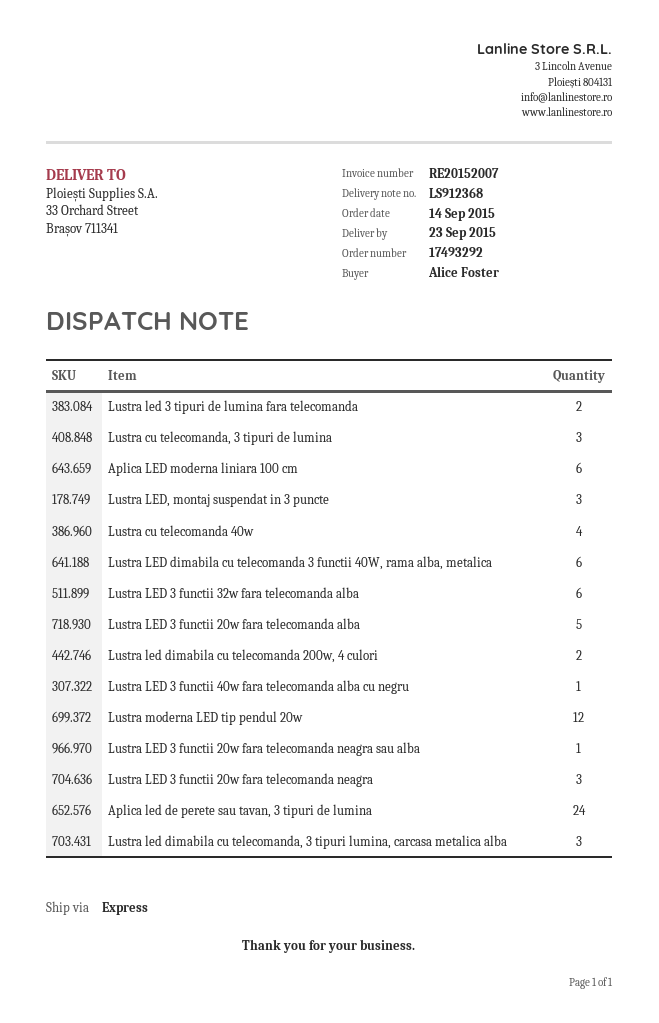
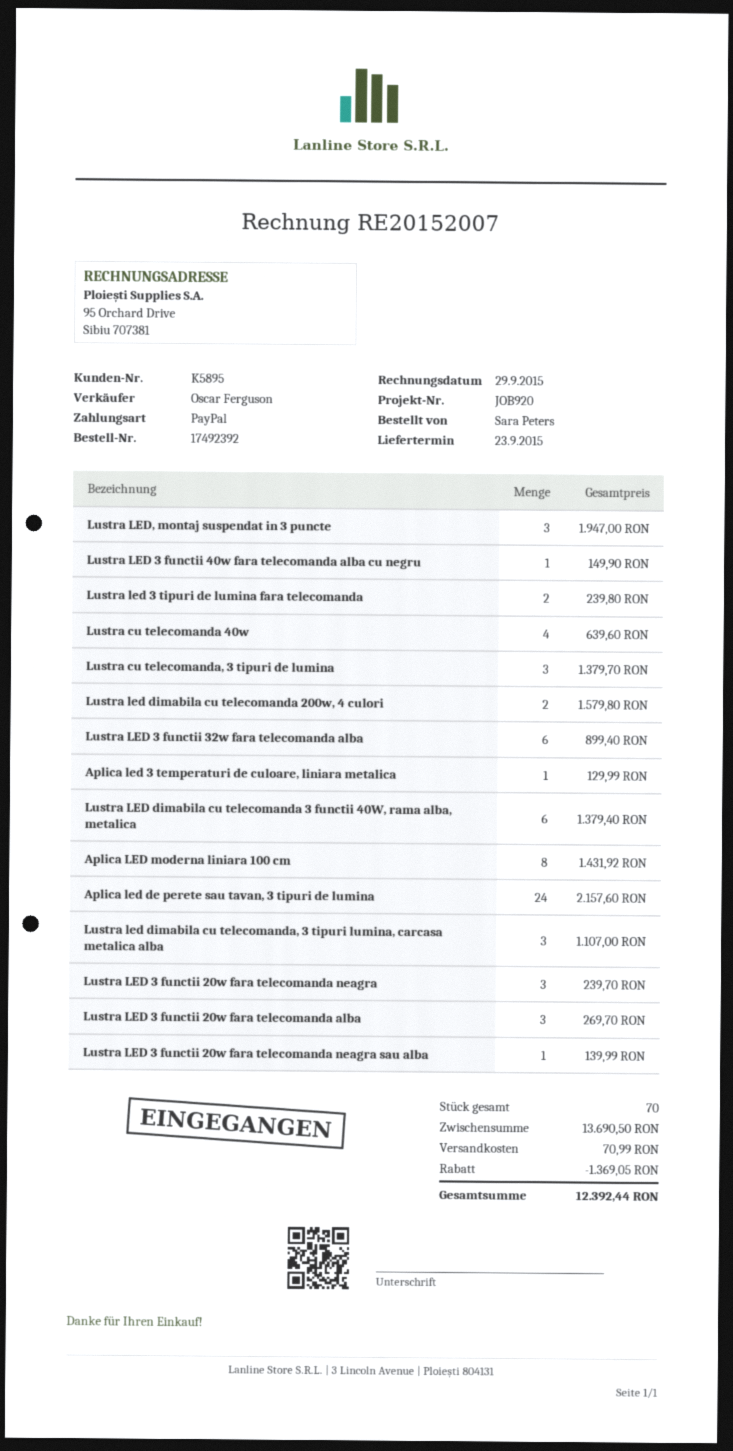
order number: 17493292 -> 17492392
ordered by: Alice Foster -> Sara Peters
Aplica LED moderna liniara 100 cm: 6 -> 8
Lustra LED 3 functii 20w fara telecomanda alba: 5 -> 3
Lustra moderna LED tip pendul 20w: 12 -> none
Aplica led 3 temperaturi de culoare, liniara metalica: none -> 1

